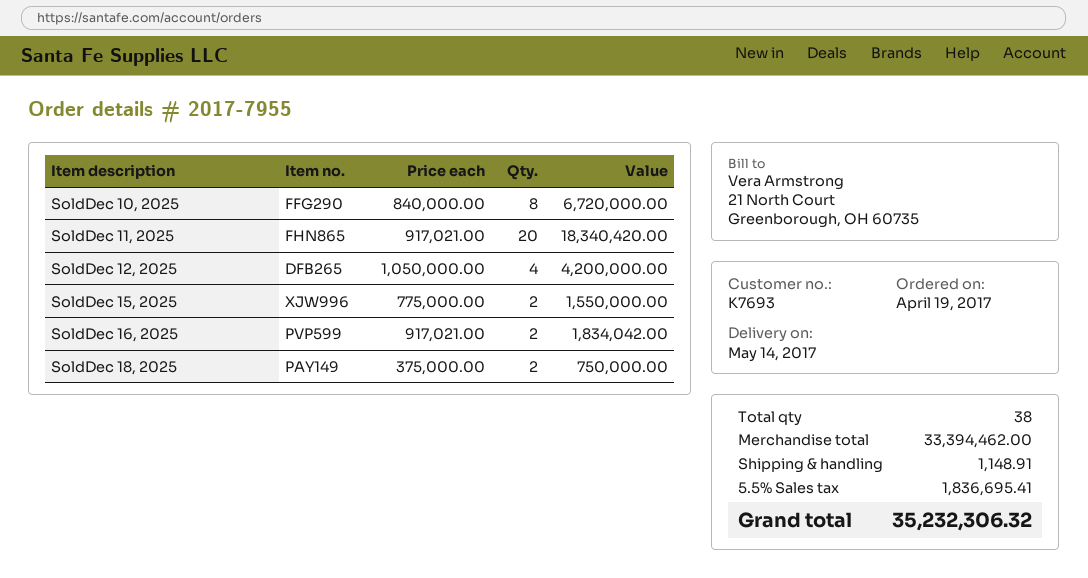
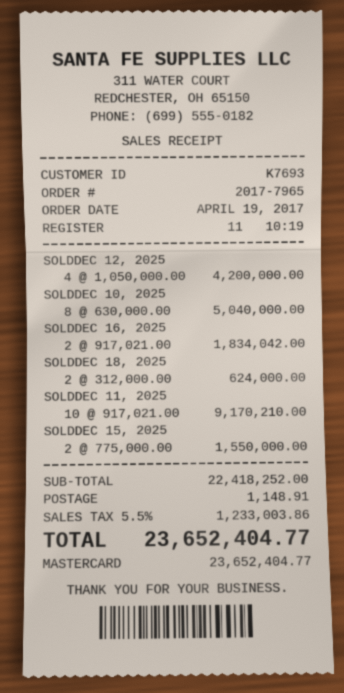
order number: 2017-7955 -> 2017-7965
SoldDec 10, 2025: 8 x 840000.00 = 6720000.00 -> 8 x 630000.00 = 5040000.00
SoldDec 11, 2025: 20 x 917021.00 = 18340420.00 -> 10 x 917021.00 = 9170210.00
SoldDec 18, 2025: 2 x 375000.00 = 750000.00 -> 2 x 312000.00 = 624000.00
subtotal: 33394462.00 -> 22418252.00
tax: 5.5% = 1836695.41 -> 5.5% = 1233003.86
total: 35232306.32 -> 23652404.77

